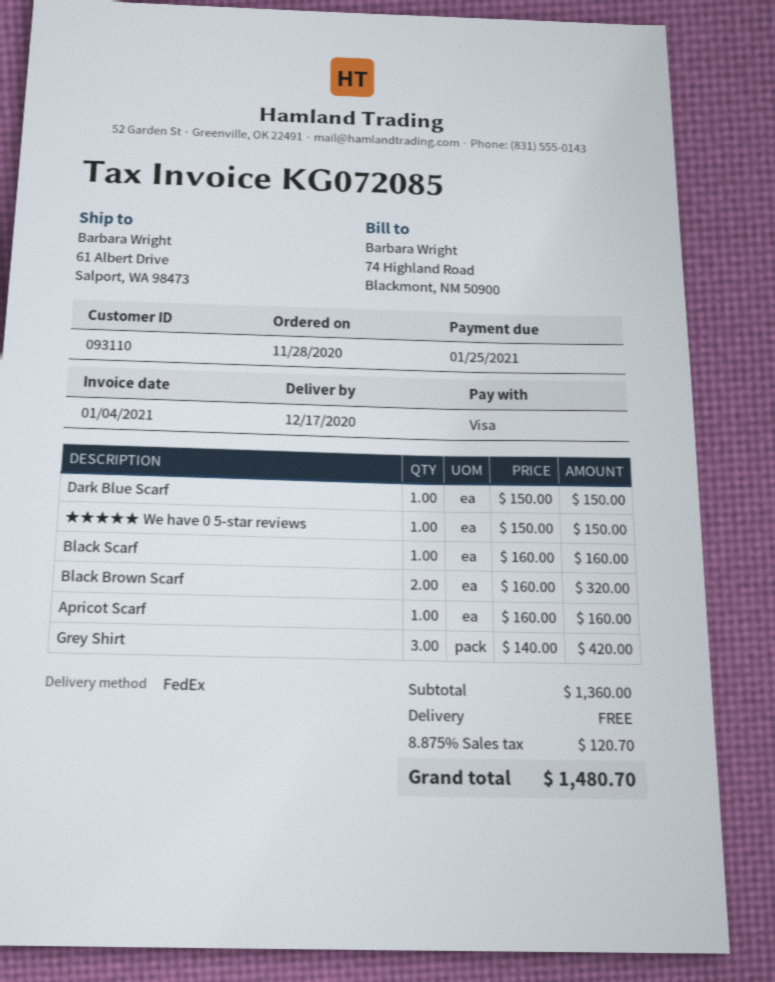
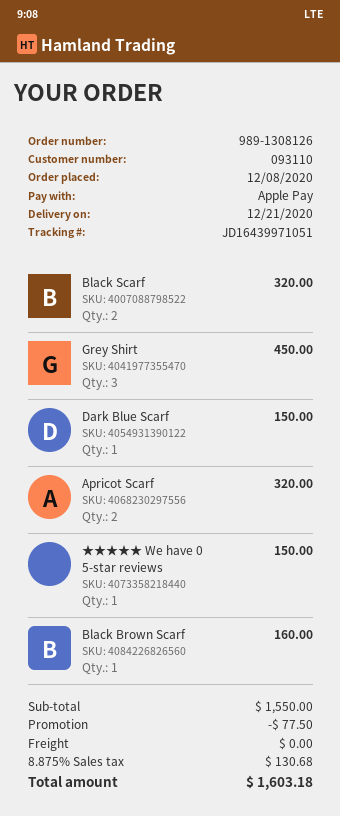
order date: 2020-11-28 -> 2020-12-08
delivery date: 2020-12-17 -> 2020-12-21
payment method: Visa -> Apple Pay
Black Scarf: 1 for 160.00 -> 2 for 320.00
Black Brown Scarf: 2 for 320.00 -> 1 for 160.00
Apricot Scarf: 1 for 160.00 -> 2 for 320.00
Grey Shirt: 3 for 420.00 -> 3 for 450.00
subtotal: 1360.00 -> 1550.00
discount: none -> 77.50
tax: 8.875% = 120.70 -> 8.875% = 130.68
total: 1480.70 -> 1603.18

